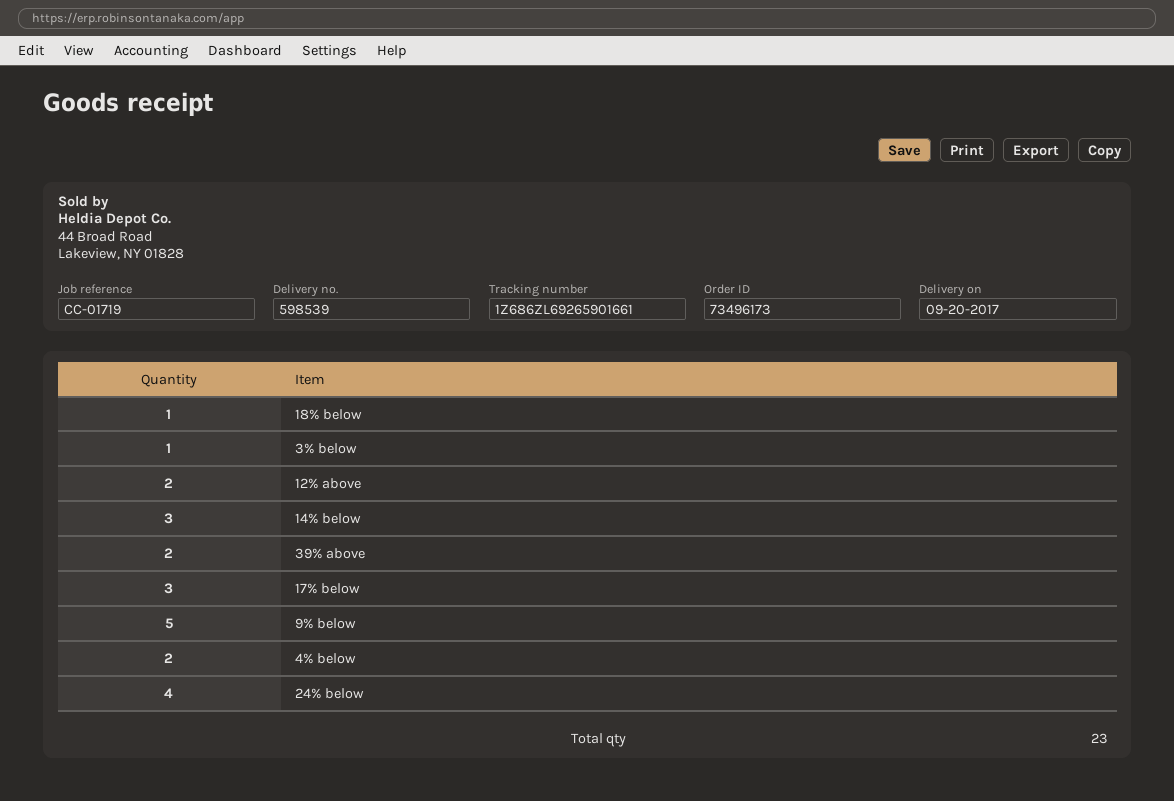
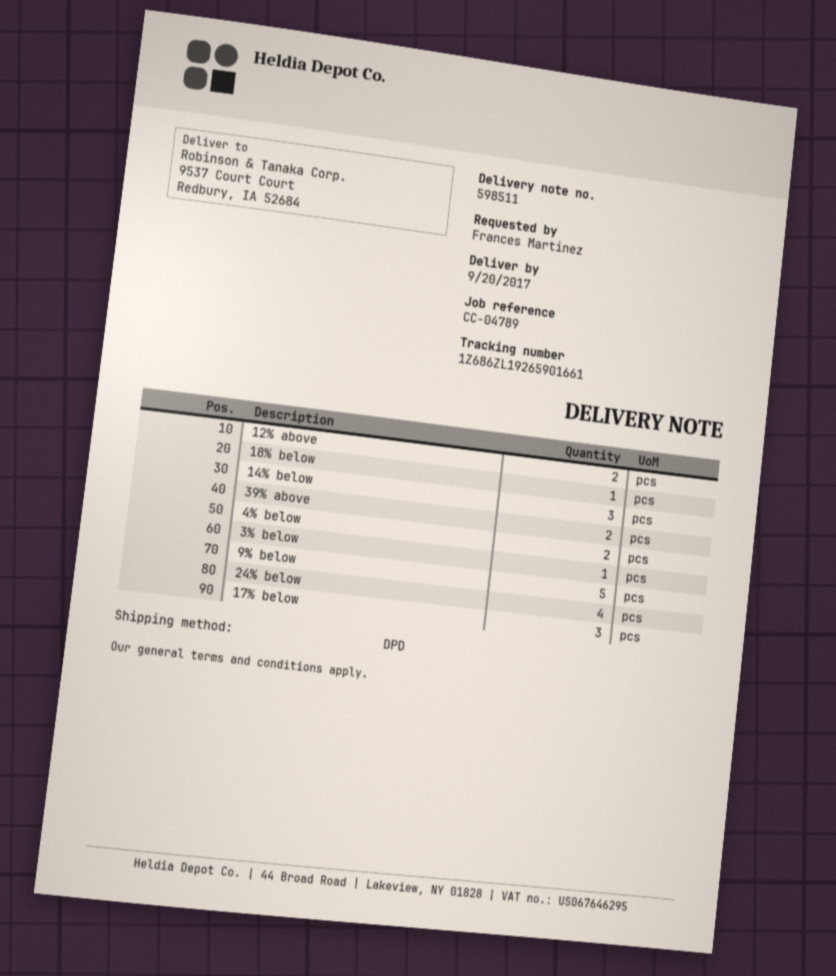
delivery note number: 598539 -> 598511
reference: CC-01719 -> CC-04789
tracking number: 1Z686ZL69265901661 -> 1Z686ZL19265901661

